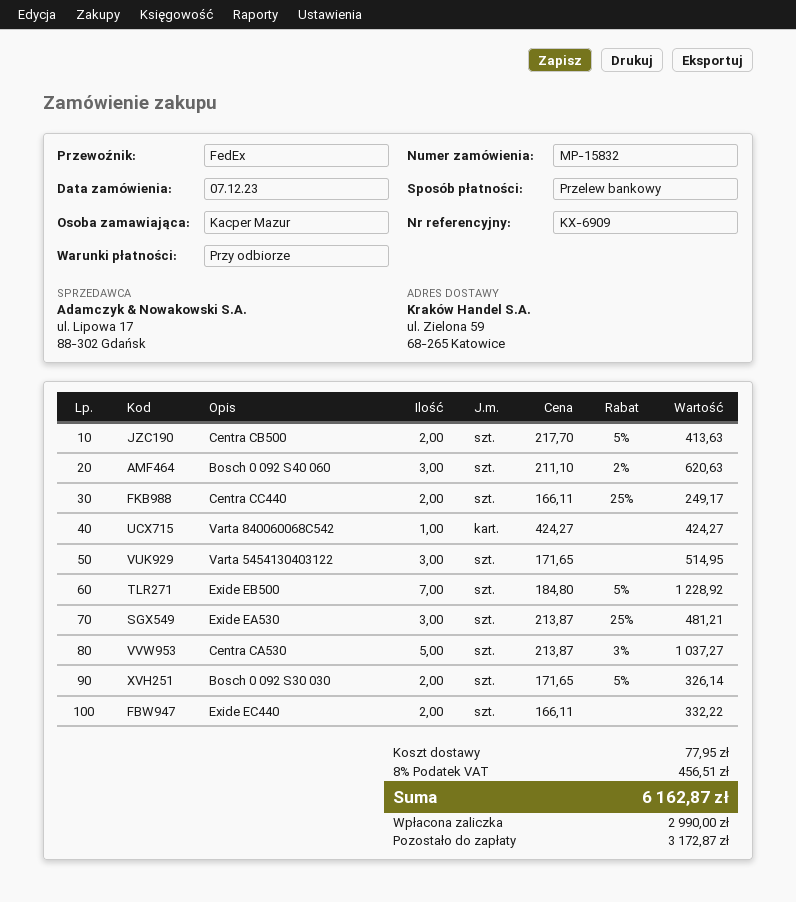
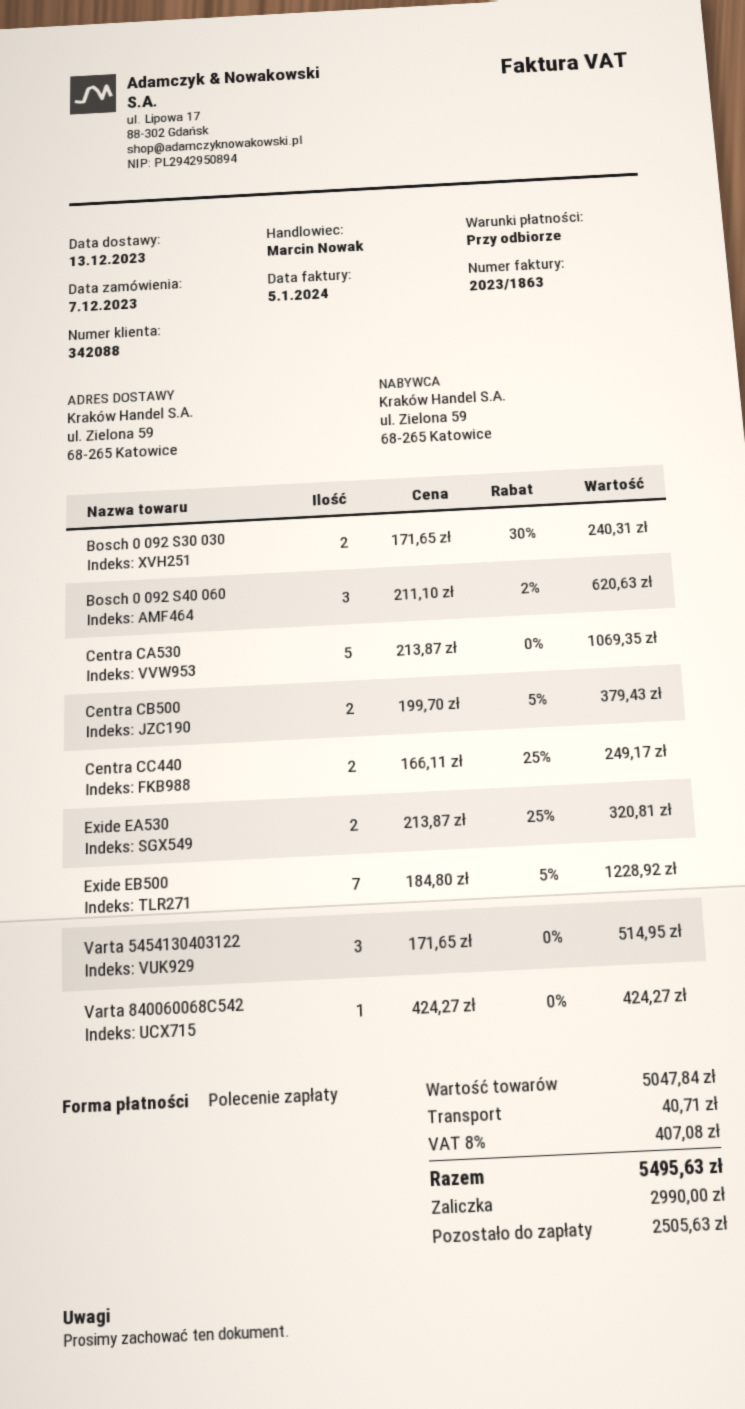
payment method: bank transfer -> direct debit
Centra CB500: 2 x 217.70 - 5% = 413.63 -> 2 x 199.70 - 5% = 379.43
Exide EA530: 3 x 213.87 - 25% = 481.21 -> 2 x 213.87 - 25% = 320.81
Centra CA530: 5 x 213.87 - 3% = 1037.27 -> 5 x 213.87 = 1069.35
Bosch 0 092 S30 030: 2 x 171.65 - 5% = 326.14 -> 2 x 171.65 - 30% = 240.31
Exide EC440: 2 x 166.11 = 332.22 -> none
shipping: 77.95 -> 40.71
tax: 8% = 456.51 -> 8% = 407.08
total: 6162.87 -> 5495.63
balance: 3172.87 -> 2505.63

